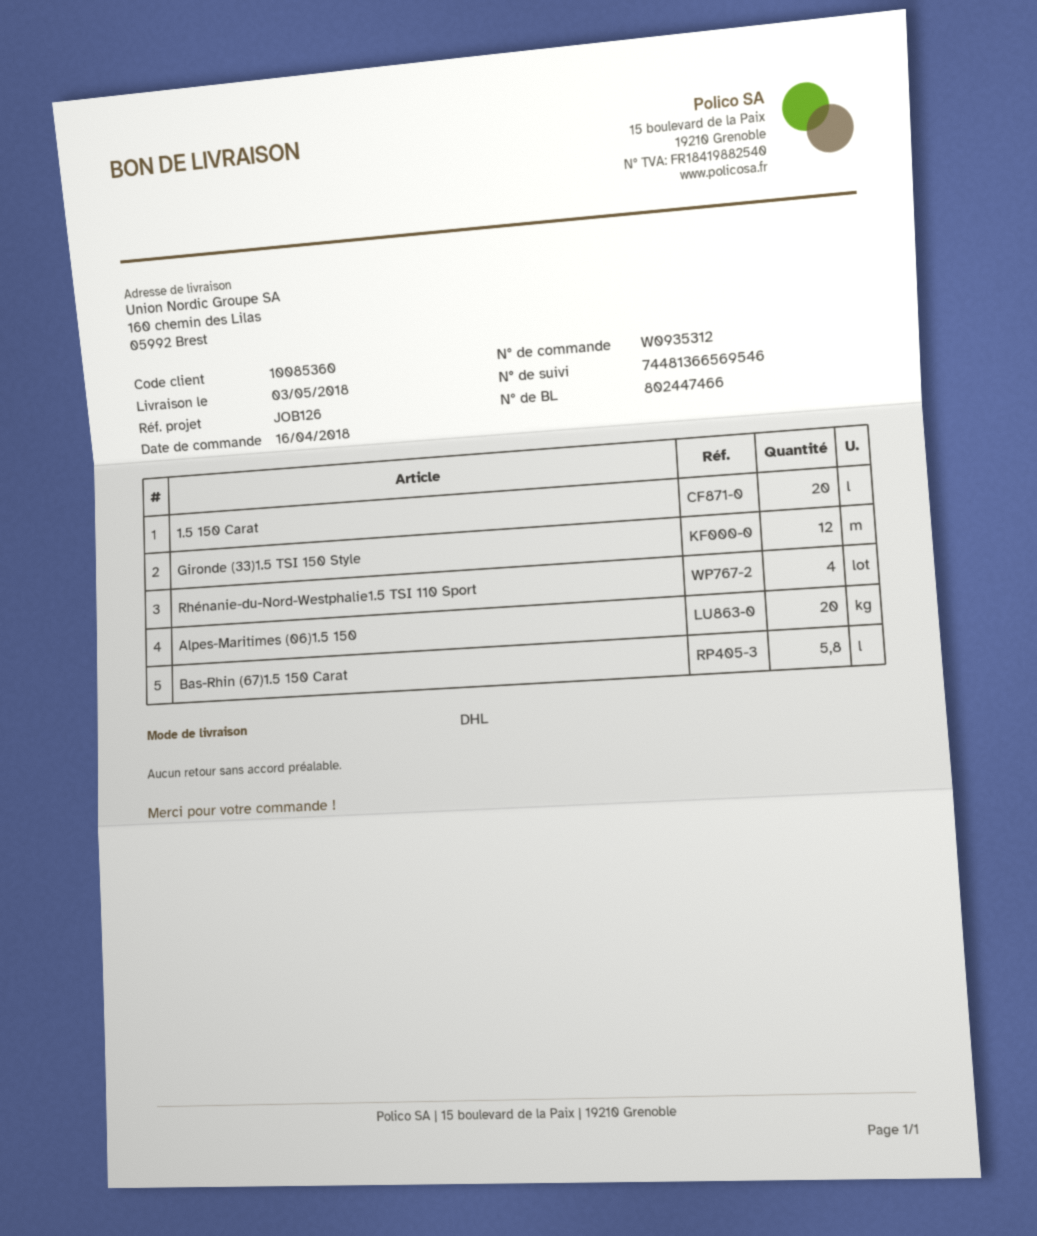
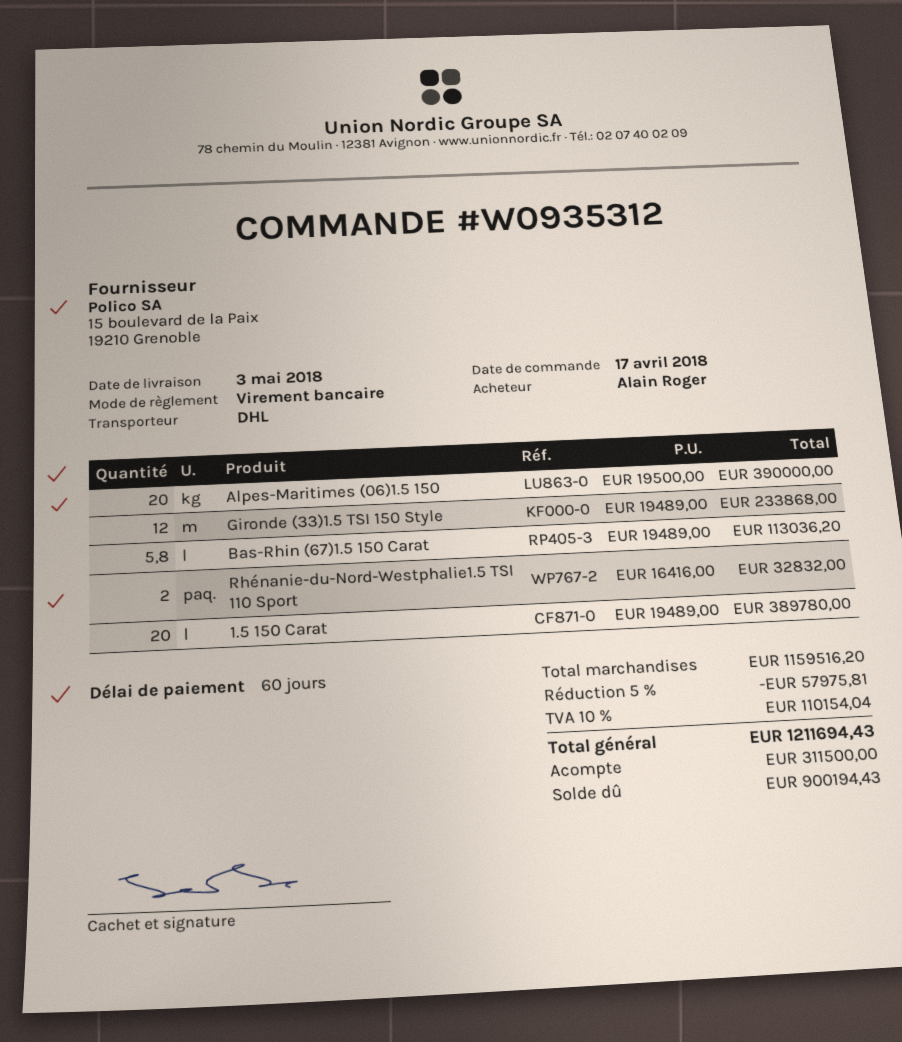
order date: 2018-04-16 -> 2018-04-17
Rhénanie-du-Nord-Westphalie1.5 TSI 110 Sport: 4 -> 2

